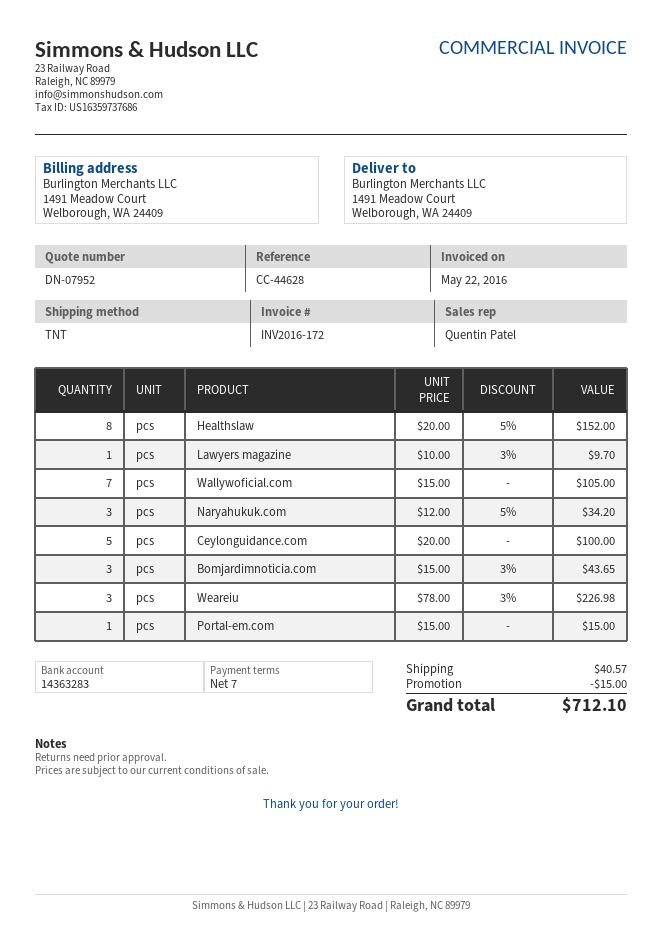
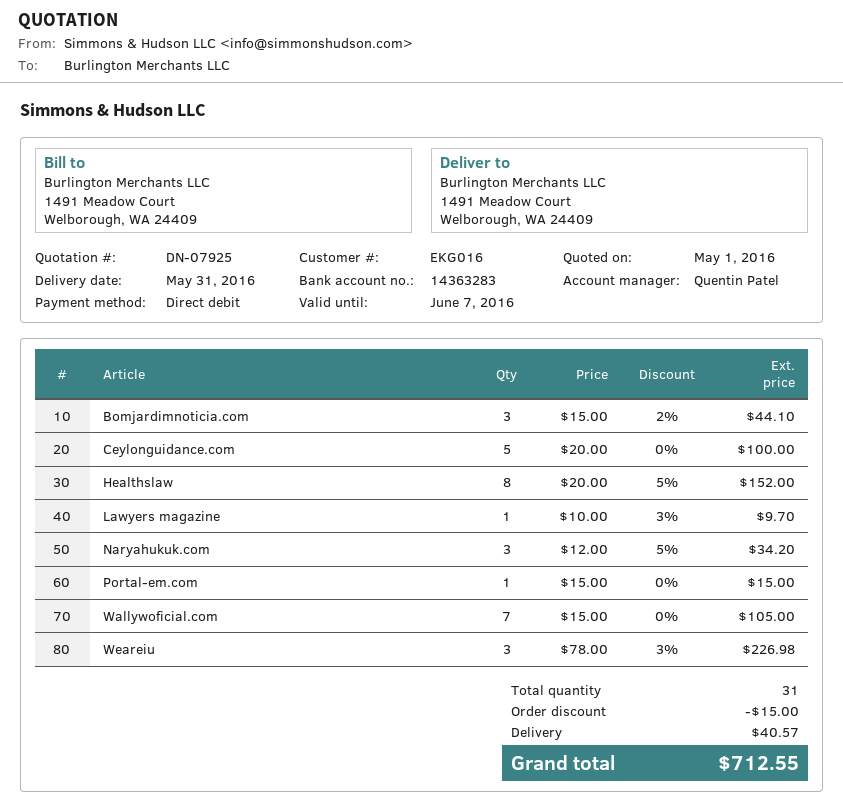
quote number: DN-07952 -> DN-07925
Bomjardimnoticia.com: 3 x 15.00 - 3% = 43.65 -> 3 x 15.00 - 2% = 44.10
total: 712.10 -> 712.55

